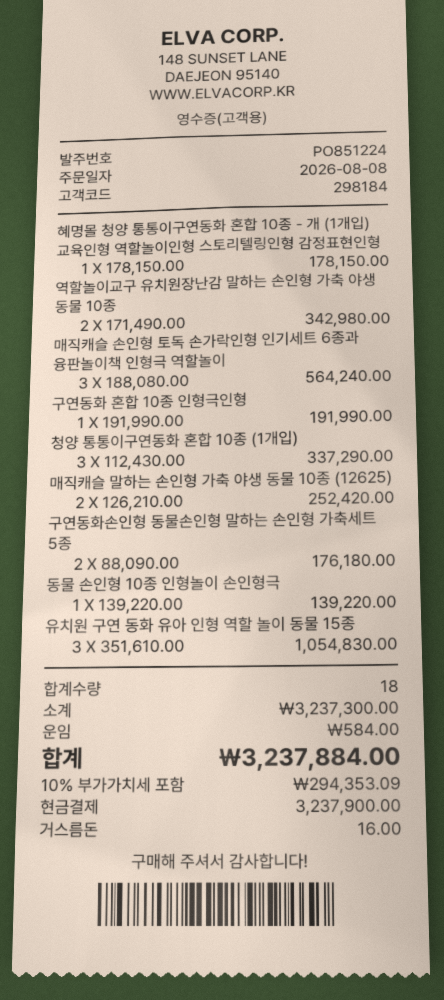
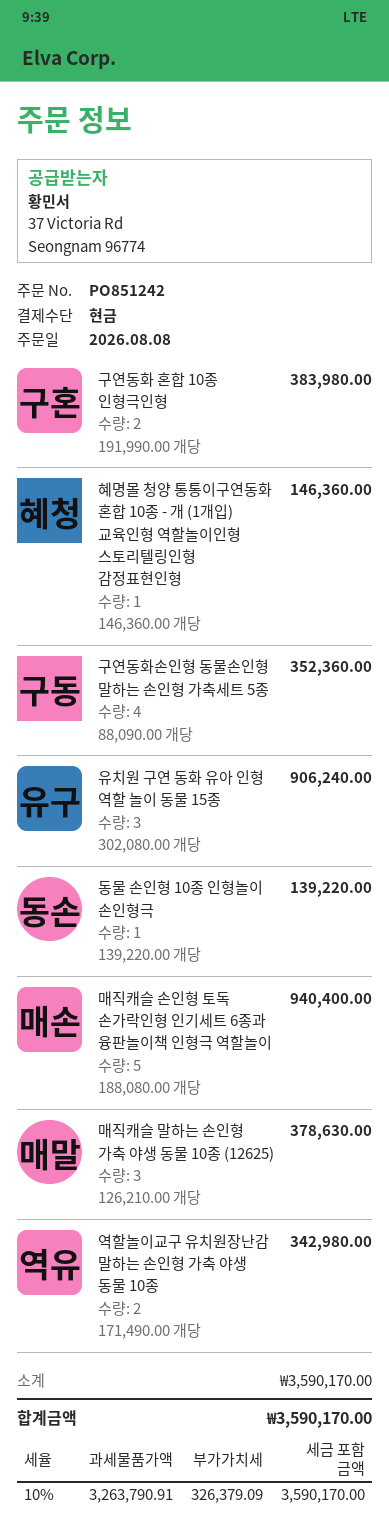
order number: PO851224 -> PO851242
혜명몰 청양 통통이구연동화 혼합 10종 - 개 (1개입) 교육인형 역할놀이인형 스토리텔링인형 감정표현인형: 1 x 178150.00 = 178150.00 -> 1 x 146360.00 = 146360.00
매직캐슬 손인형 토독 손가락인형 인기세트 6종과 융판놀이책 인형극 역할놀이: 3 x 188080.00 = 564240.00 -> 5 x 188080.00 = 940400.00
구연동화 혼합 10종 인형극인형: 1 x 191990.00 = 191990.00 -> 2 x 191990.00 = 383980.00
청양 통통이구연동화 혼합 10종 (1개입): 3 x 112430.00 = 337290.00 -> none
매직캐슬 말하는 손인형 가축 야생 동물 10종 (12625): 2 x 126210.00 = 252420.00 -> 3 x 126210.00 = 378630.00
구연동화손인형 동물손인형 말하는 손인형 가축세트 5종: 2 x 88090.00 = 176180.00 -> 4 x 88090.00 = 352360.00
유치원 구연 동화 유아 인형 역할 놀이 동물 15종: 3 x 351610.00 = 1054830.00 -> 3 x 302080.00 = 906240.00
subtotal: 3237300.00 -> 3590170.00
shipping: 584.00 -> none
tax: 10% = 294353.09 -> 10% = 326379.09
total: 3237884.00 -> 3590170.00

